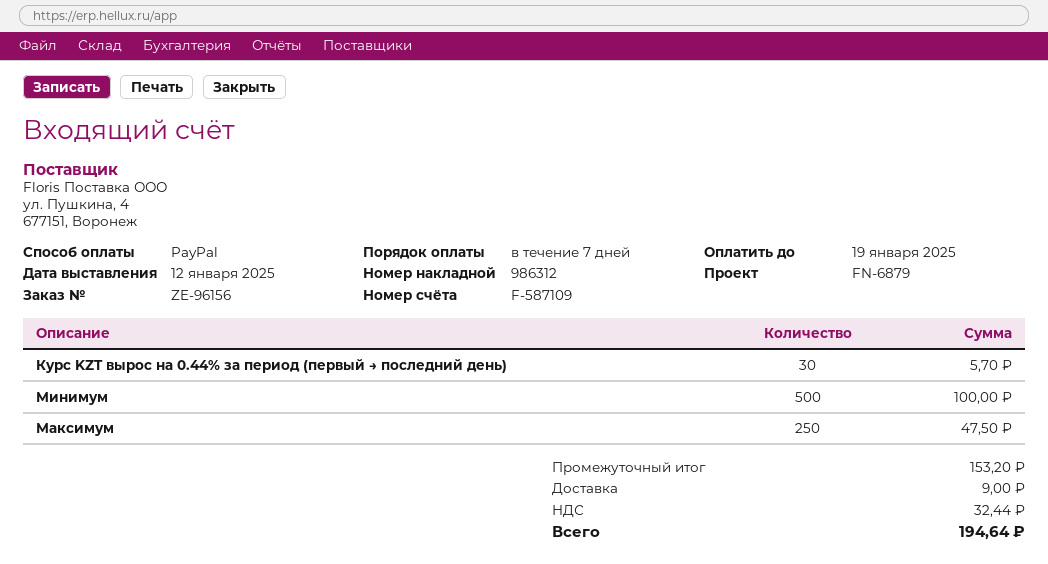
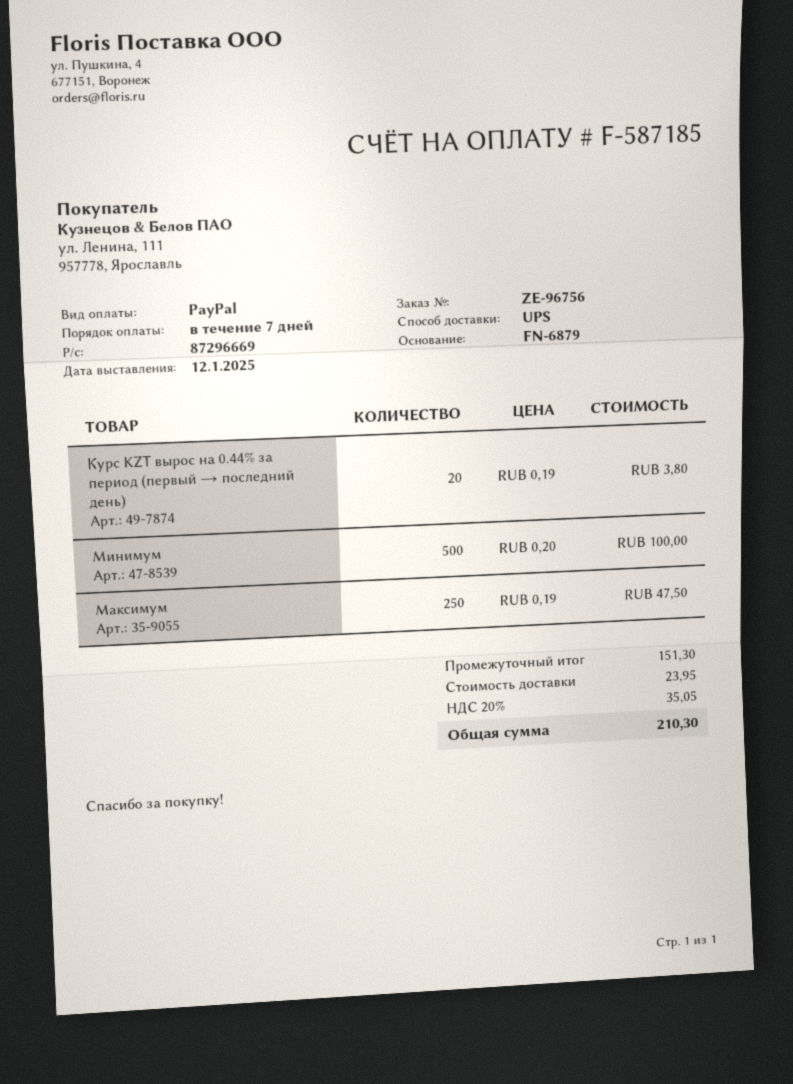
order number: ZE-96156 -> ZE-96756
invoice number: F-587109 -> F-587185
Курс KZT вырос на 0.44% за период (первый → последний день): 30 for 5.70 -> 20 for 3.80
subtotal: 153.20 -> 151.30
shipping: 9.00 -> 23.95
tax: 32.44 -> 35.05
total: 194.64 -> 210.30

